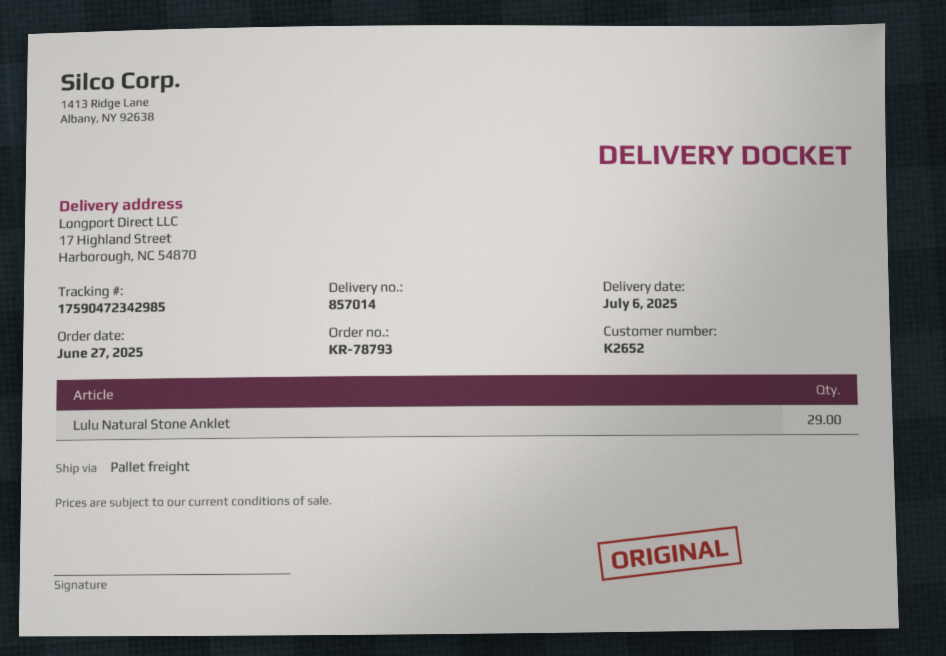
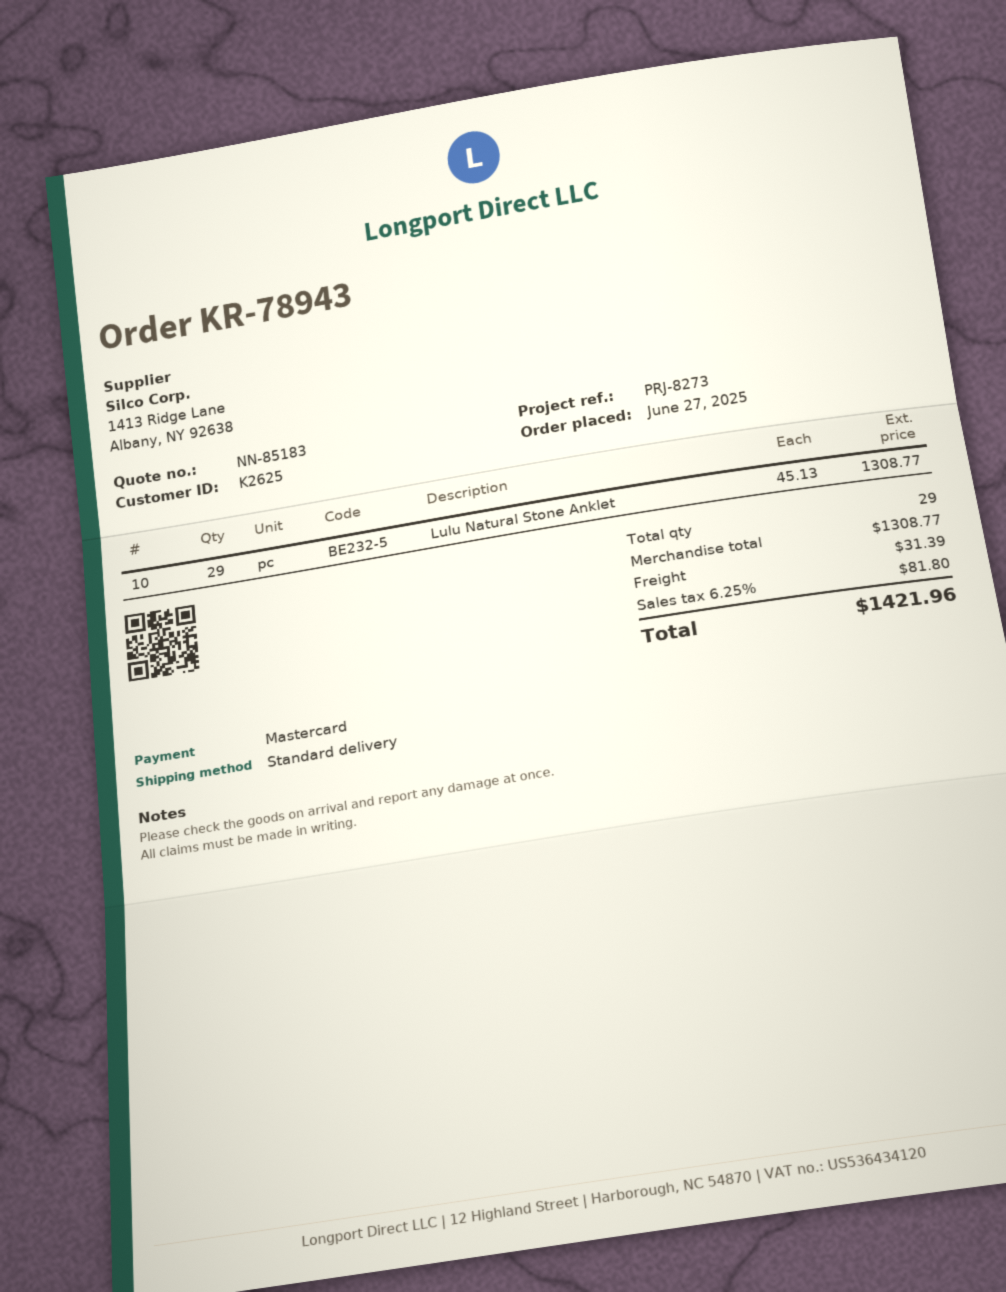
order number: KR-78793 -> KR-78943
customer number: K2652 -> K2625
shipping method: pallet freight -> standard

